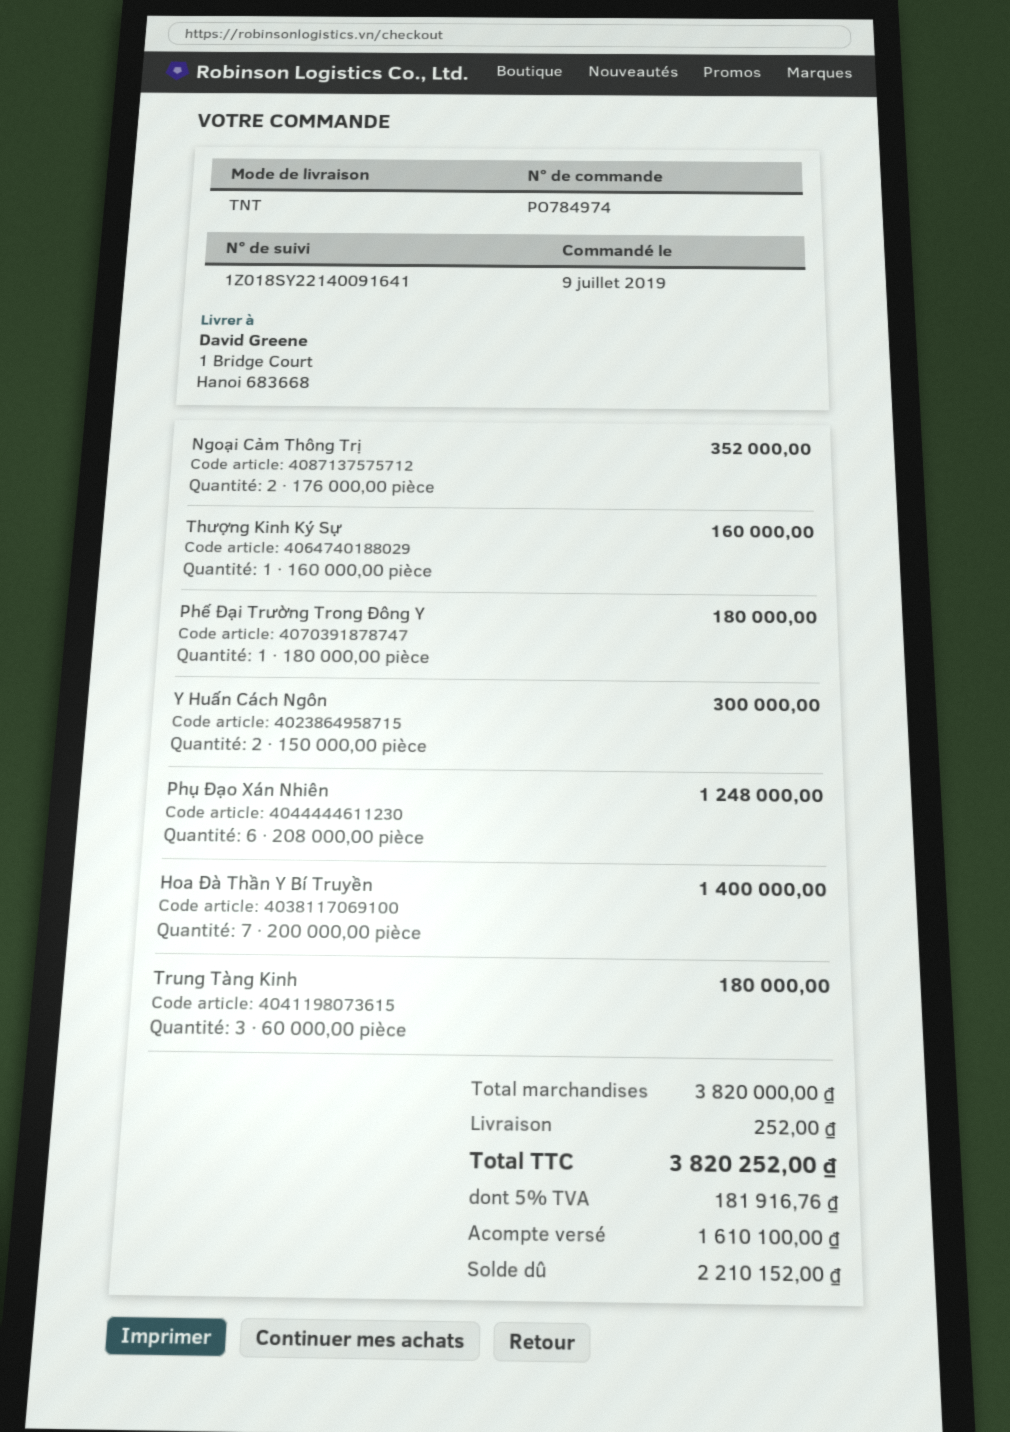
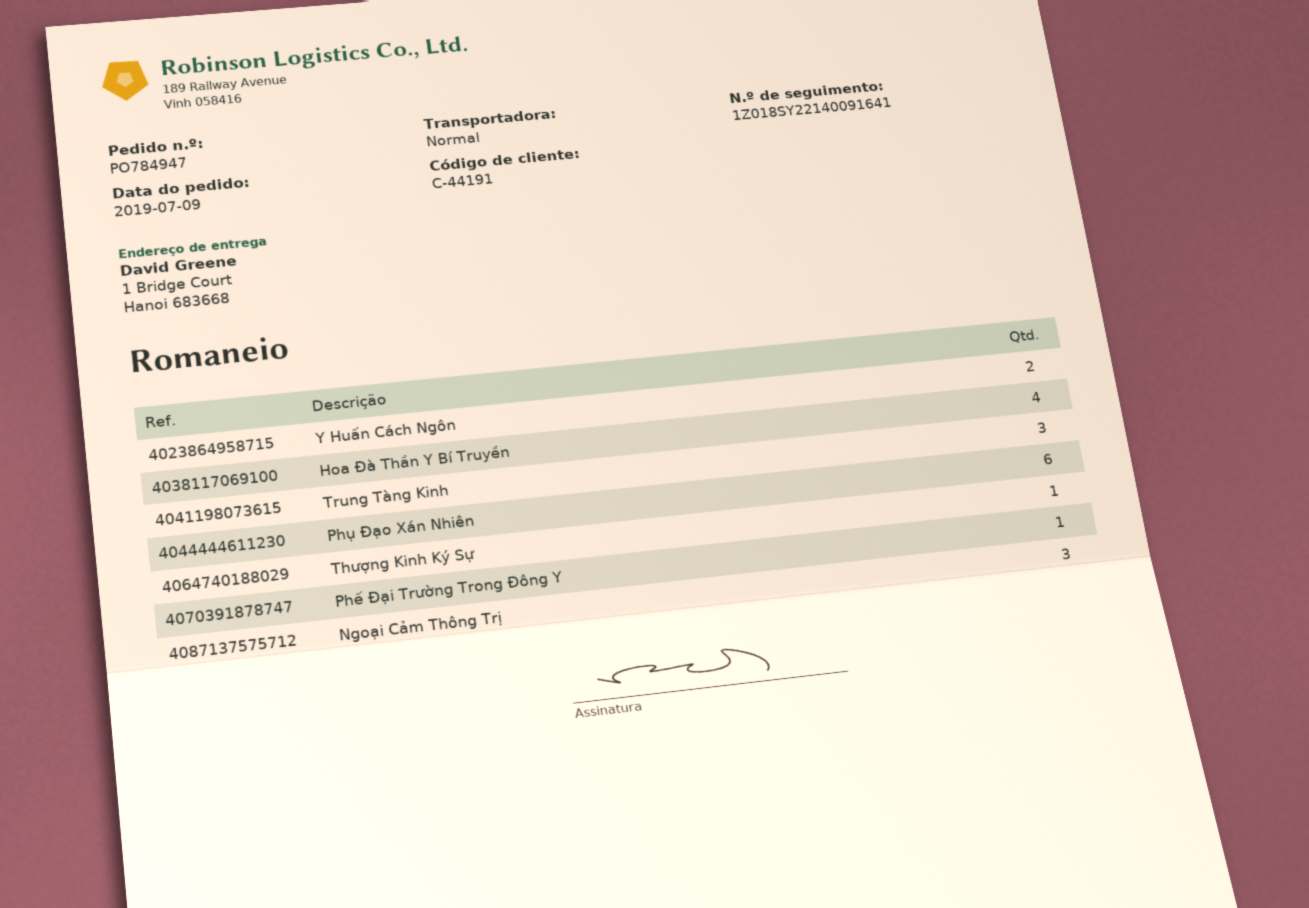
order number: PO784974 -> PO784947
shipping method: TNT -> standard
Ngoại Cảm Thông Trị: 2 -> 3
Hoa Đà Thần Y Bí Truyền: 7 -> 4

